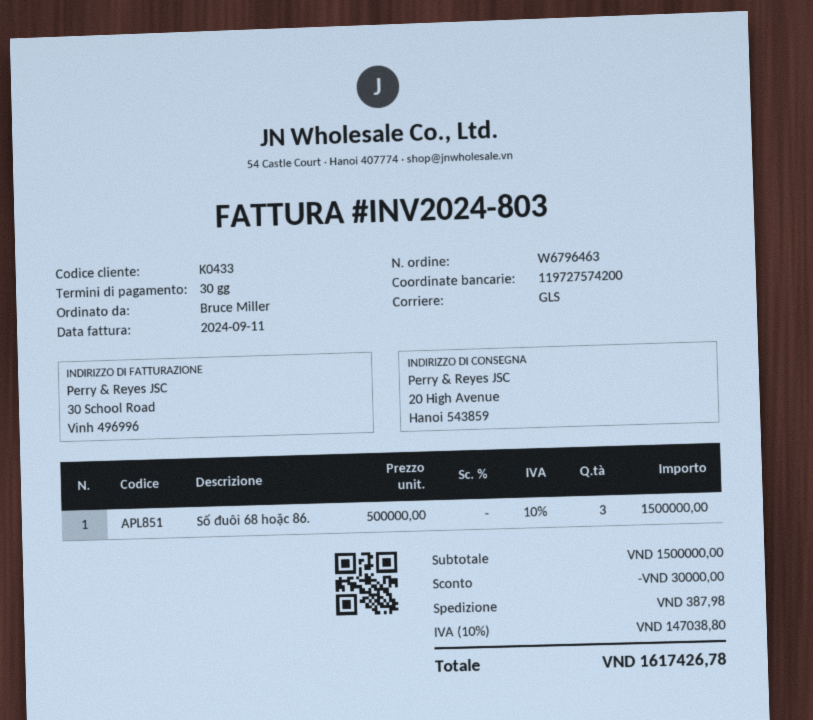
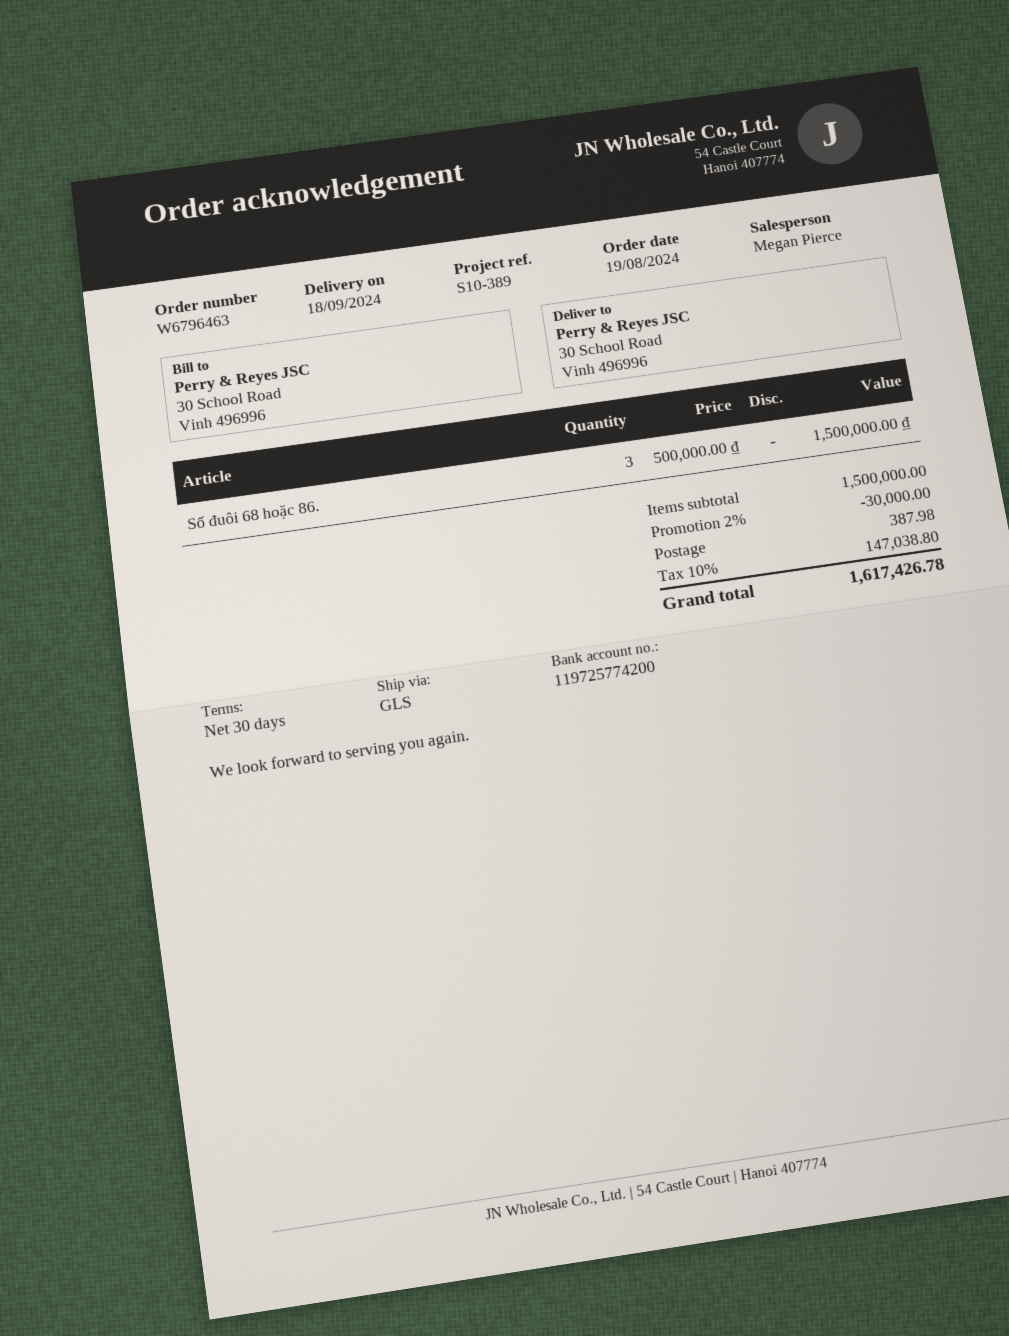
bank account: 119727574200 -> 119725774200
ship to: 20 High Avenue, Hanoi 543859 -> 30 School Road, Vinh 496996

